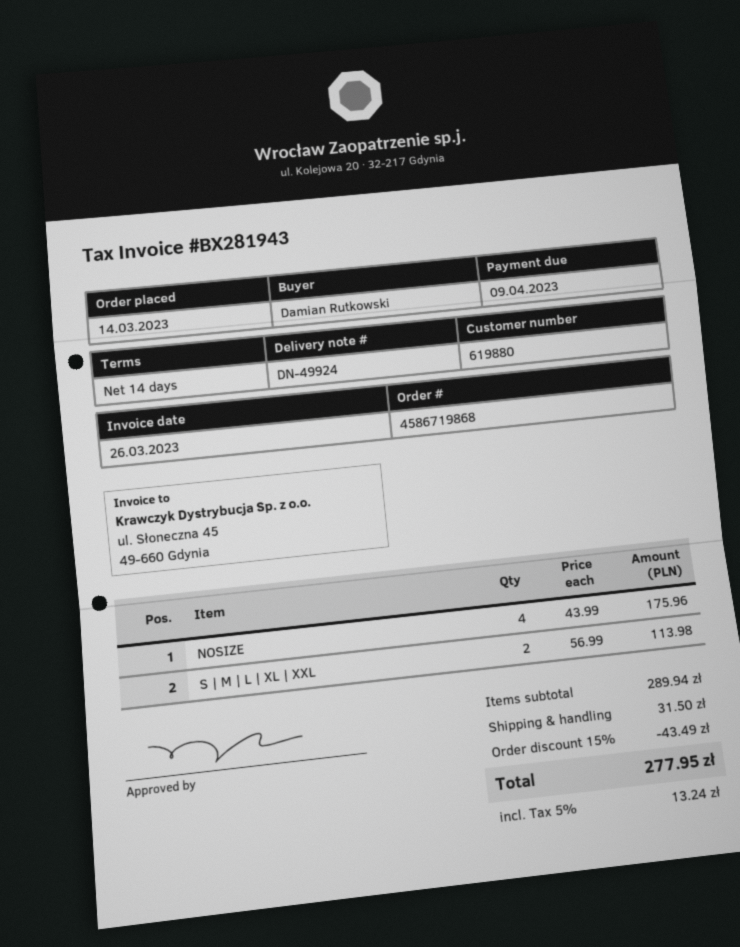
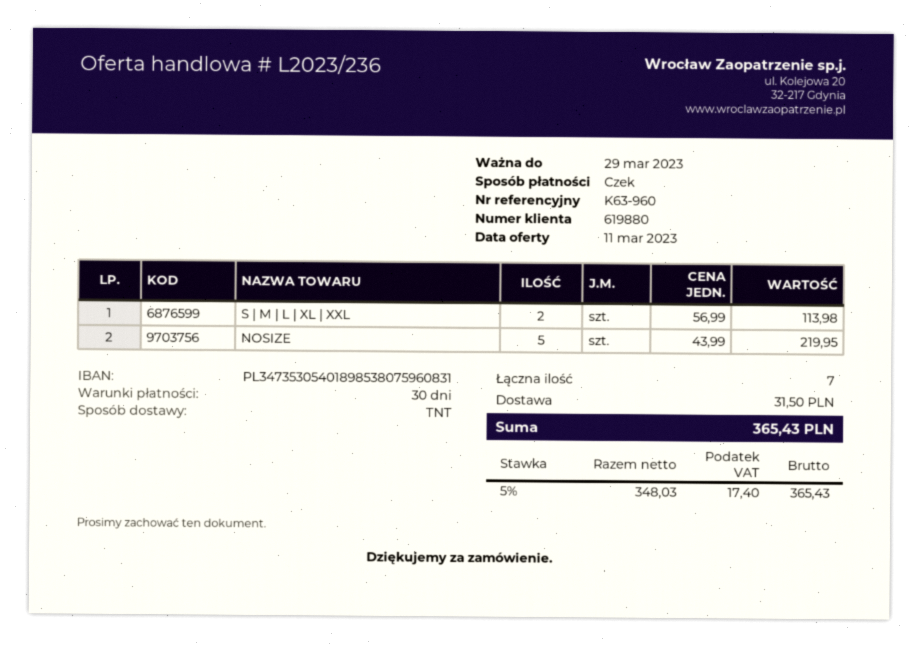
payment terms: 14 days -> 30 days
NOSIZE: 4 x 43.99 = 175.96 -> 5 x 43.99 = 219.95
discount: 15% = 43.49 -> none
tax: 5% = 13.24 -> 5% = 17.40
total: 277.95 -> 365.43

